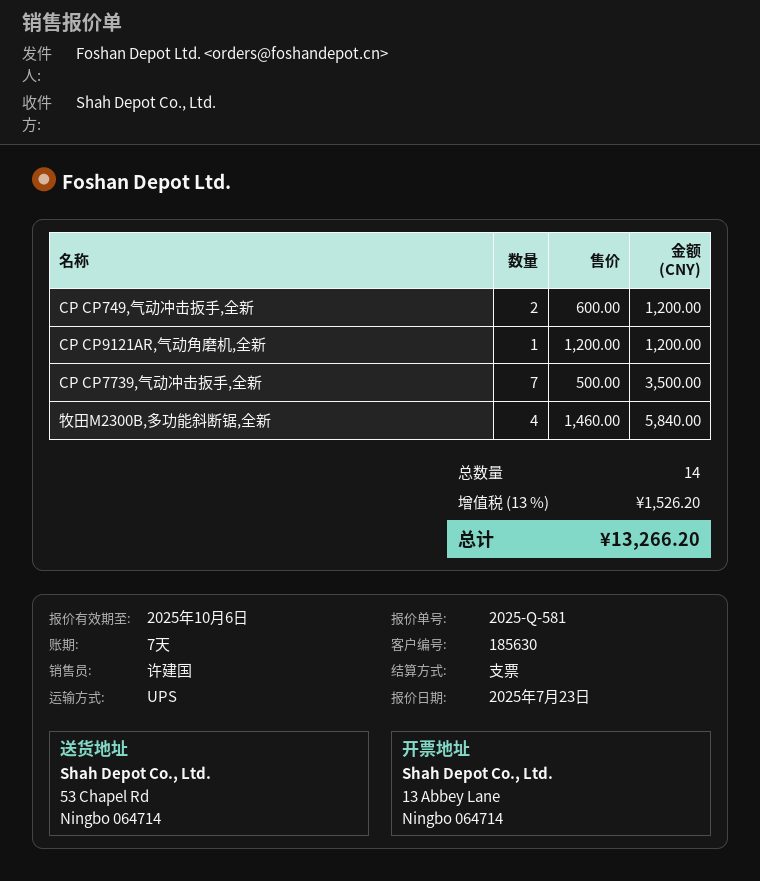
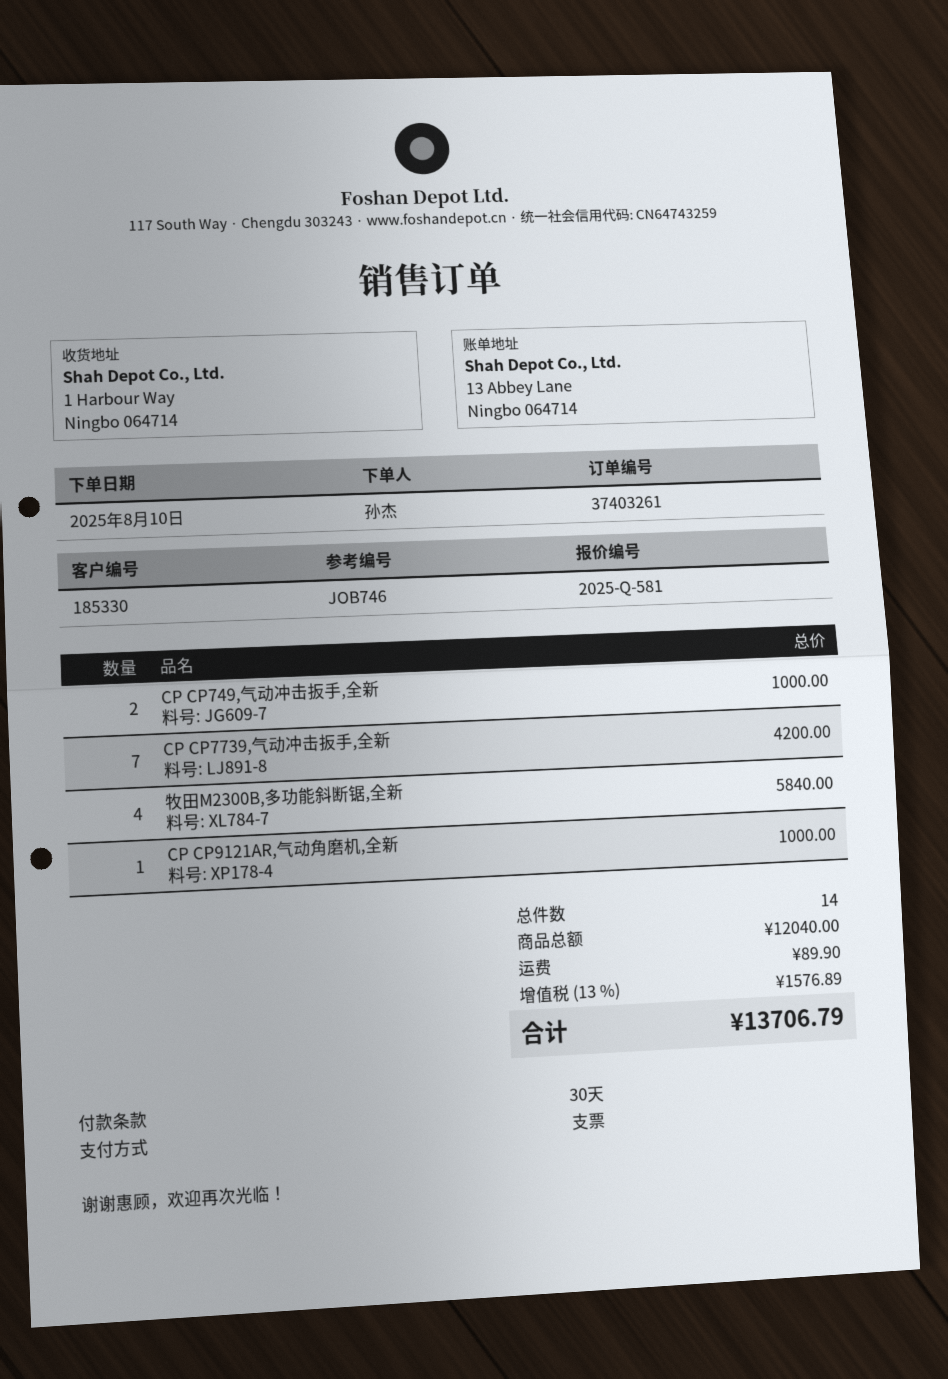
payment terms: 7 days -> 30 days
customer number: 185630 -> 185330
ship to: 53 Chapel Rd, Ningbo 064714 -> 1 Harbour Way, Ningbo 064714
CP CP749,气动冲击扳手,全新: 2 for 1200.00 -> 2 for 1000.00
CP CP9121AR,气动角磨机,全新: 1 for 1200.00 -> 1 for 1000.00
CP CP7739,气动冲击扳手,全新: 7 for 3500.00 -> 7 for 4200.00
shipping: none -> 89.90
tax: 13% = 1526.20 -> 13% = 1576.89
total: 13266.20 -> 13706.79

